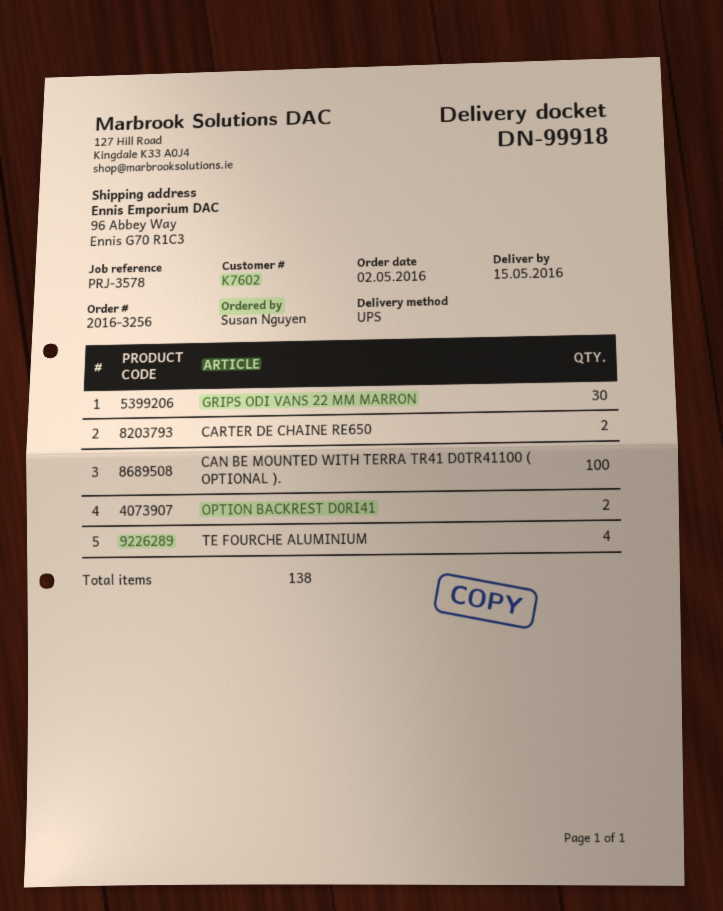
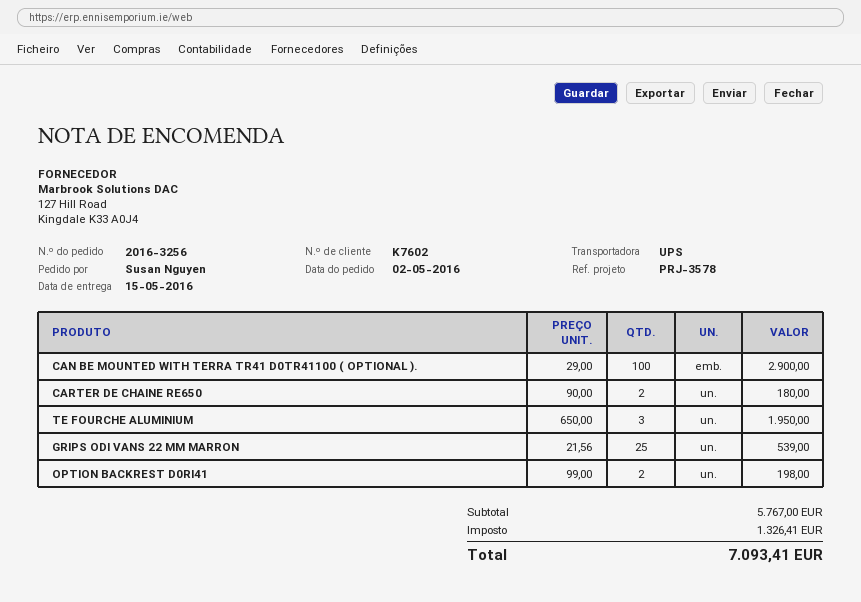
GRIPS ODI VANS 22 MM MARRON: 30 -> 25
TE FOURCHE ALUMINIUM: 4 -> 3

